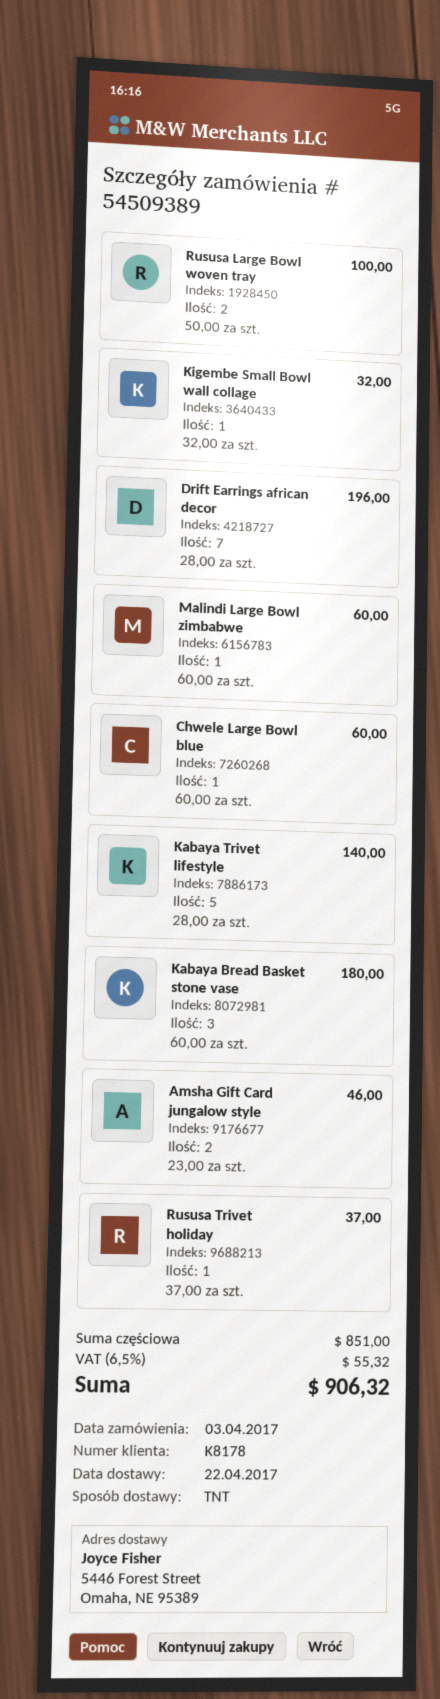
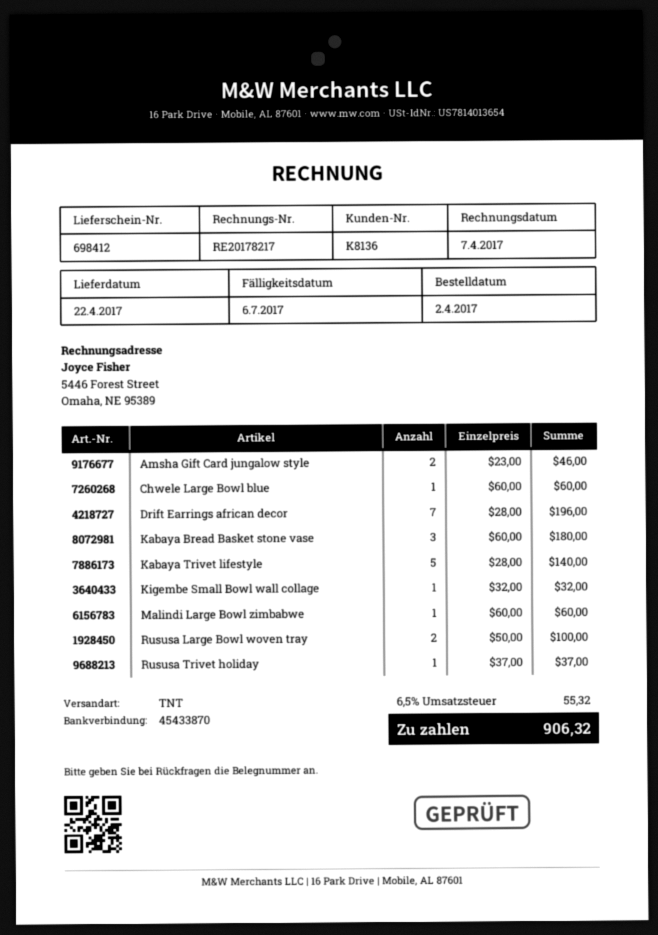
order date: 2017-04-03 -> 2017-04-02
customer number: K8178 -> K8136

